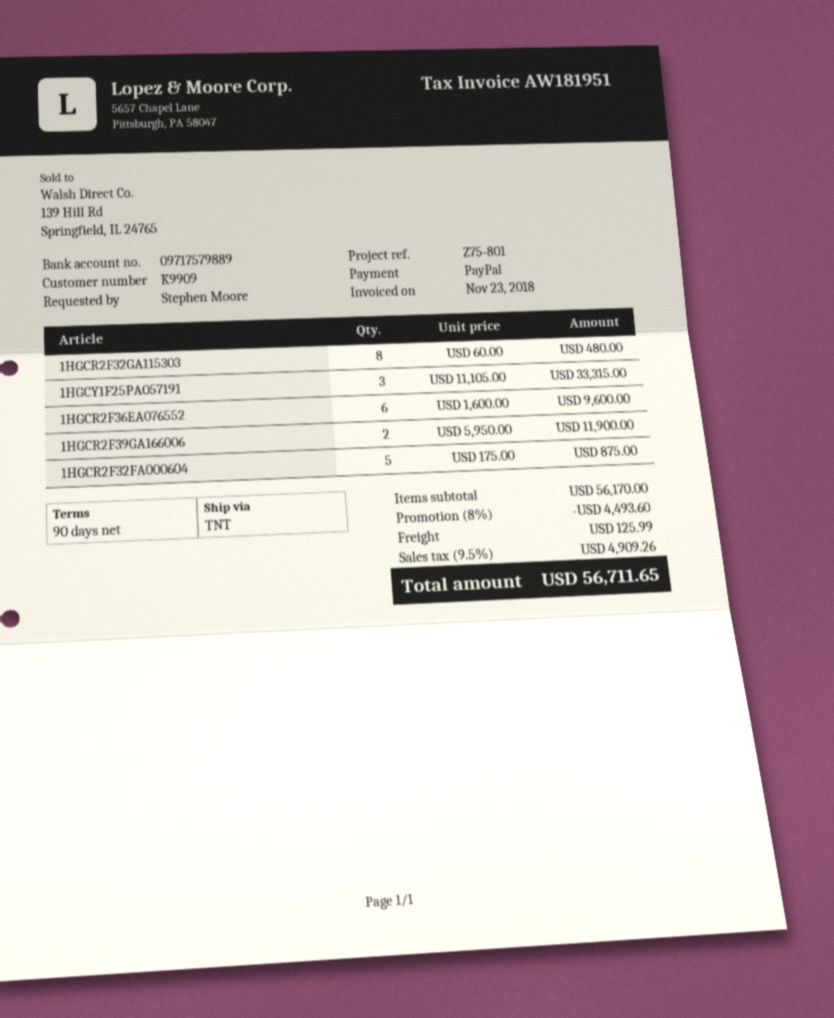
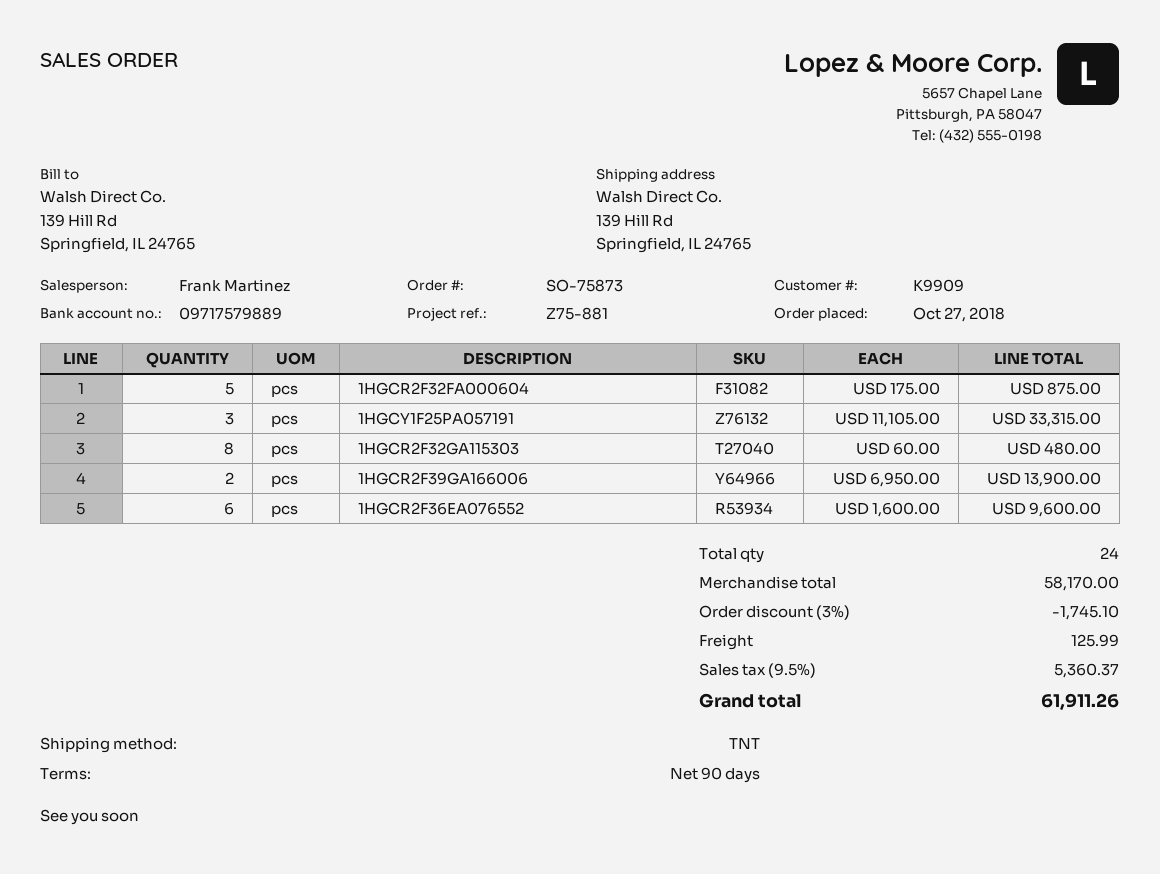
reference: Z75-801 -> Z75-881
1HGCR2F39GA166006: 2 x 5950.00 = 11900.00 -> 2 x 6950.00 = 13900.00
subtotal: 56170.00 -> 58170.00
discount: 8% = 4493.60 -> 3% = 1745.10
tax: 9.5% = 4909.26 -> 9.5% = 5360.37
total: 56711.65 -> 61911.26

